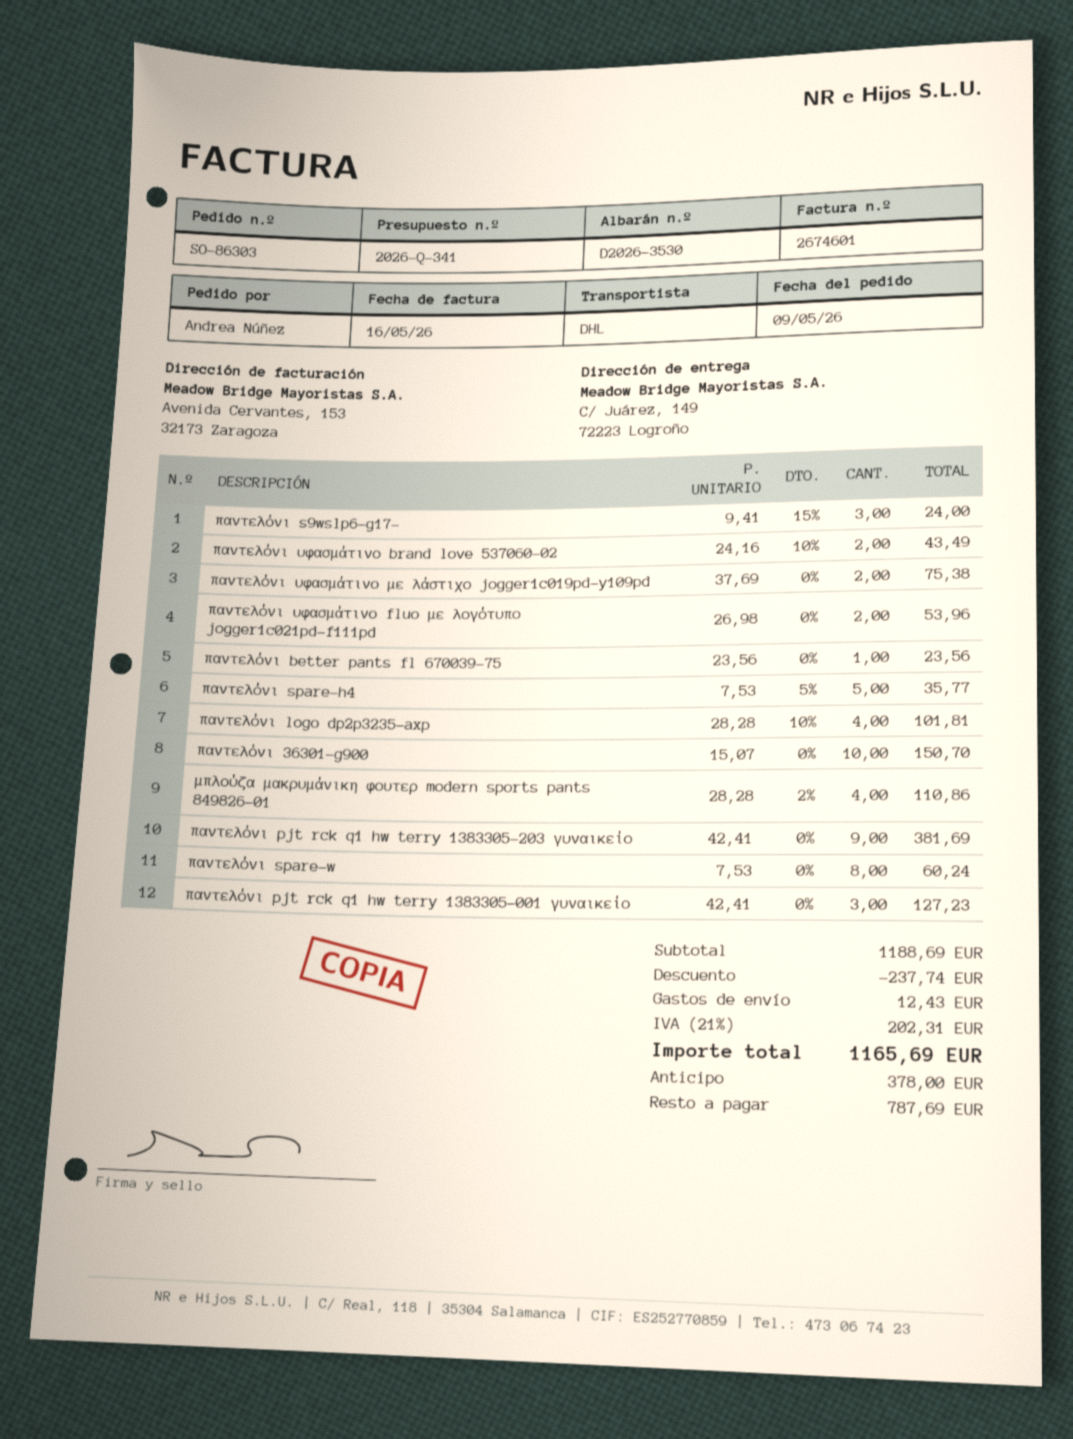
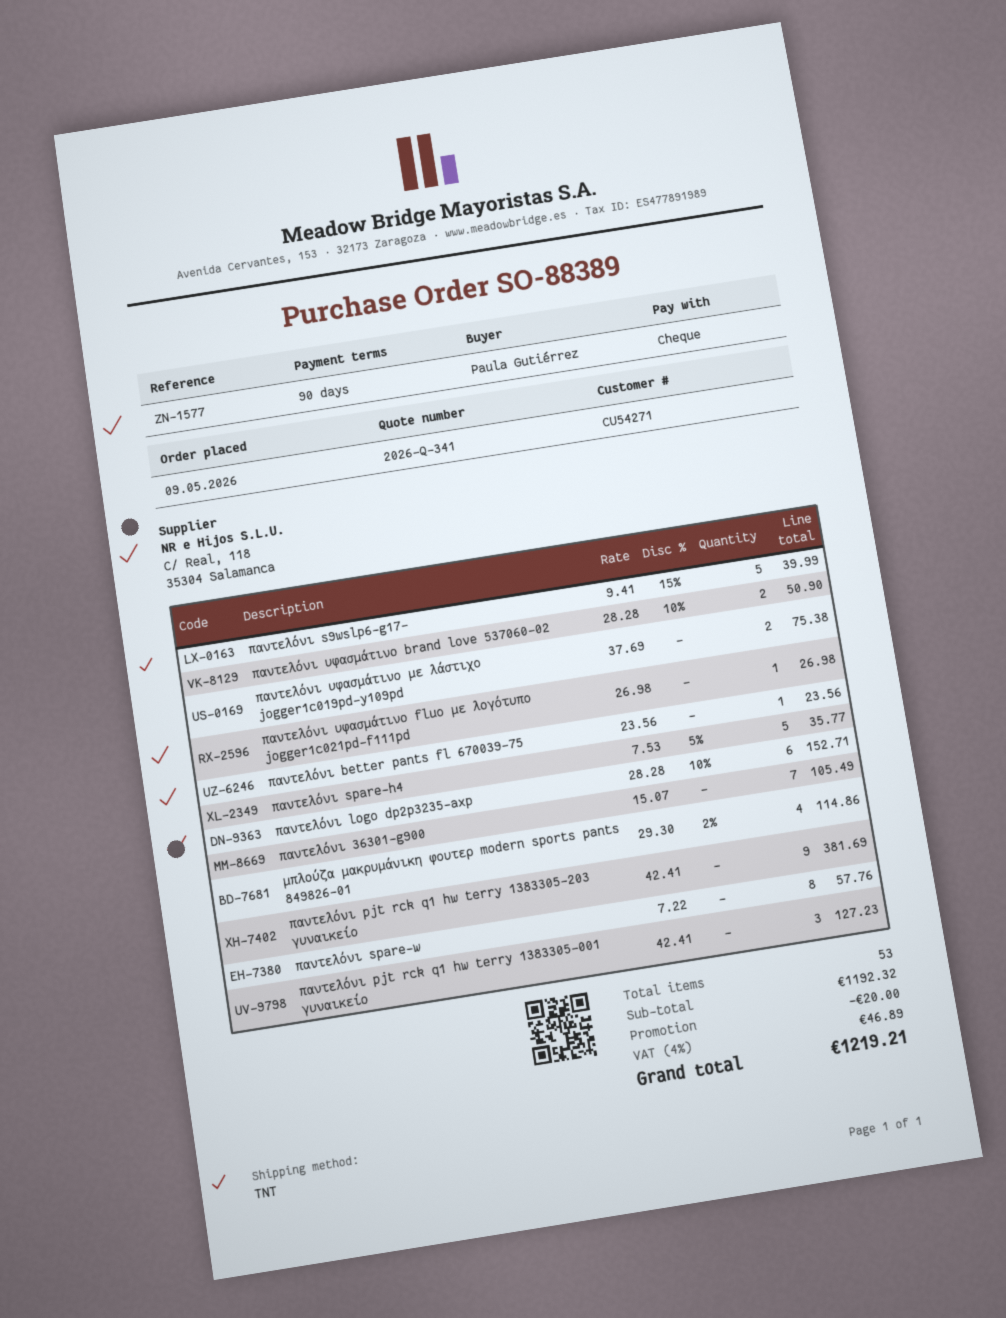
order number: SO-86303 -> SO-88389
ordered by: Andrea Núñez -> Paula Gutiérrez
shipping method: DHL -> TNT
παντελόνι s9wslp6-g17-: 3 x 9.41 - 15% = 24.00 -> 5 x 9.41 - 15% = 39.99
παντελόνι υφασμάτινο brand love 537060-02: 2 x 24.16 - 10% = 43.49 -> 2 x 28.28 - 10% = 50.90
παντελόνι υφασμάτινο fluo με λογότυπο jogger1c021pd-f111pd: 2 x 26.98 = 53.96 -> 1 x 26.98 = 26.98
παντελόνι logo dp2p3235-axp: 4 x 28.28 - 10% = 101.81 -> 6 x 28.28 - 10% = 152.71
παντελόνι 36301-g900: 10 x 15.07 = 150.70 -> 7 x 15.07 = 105.49
μπλούζα μακρυμάνικη φουτερ modern sports pants 849826-01: 4 x 28.28 - 2% = 110.86 -> 4 x 29.30 - 2% = 114.86
παντελόνι spare-w: 8 x 7.53 = 60.24 -> 8 x 7.22 = 57.76
subtotal: 1188.69 -> 1192.32
discount: 237.74 -> 20.00
shipping: 12.43 -> none
tax: 21% = 202.31 -> 4% = 46.89
total: 1165.69 -> 1219.21

